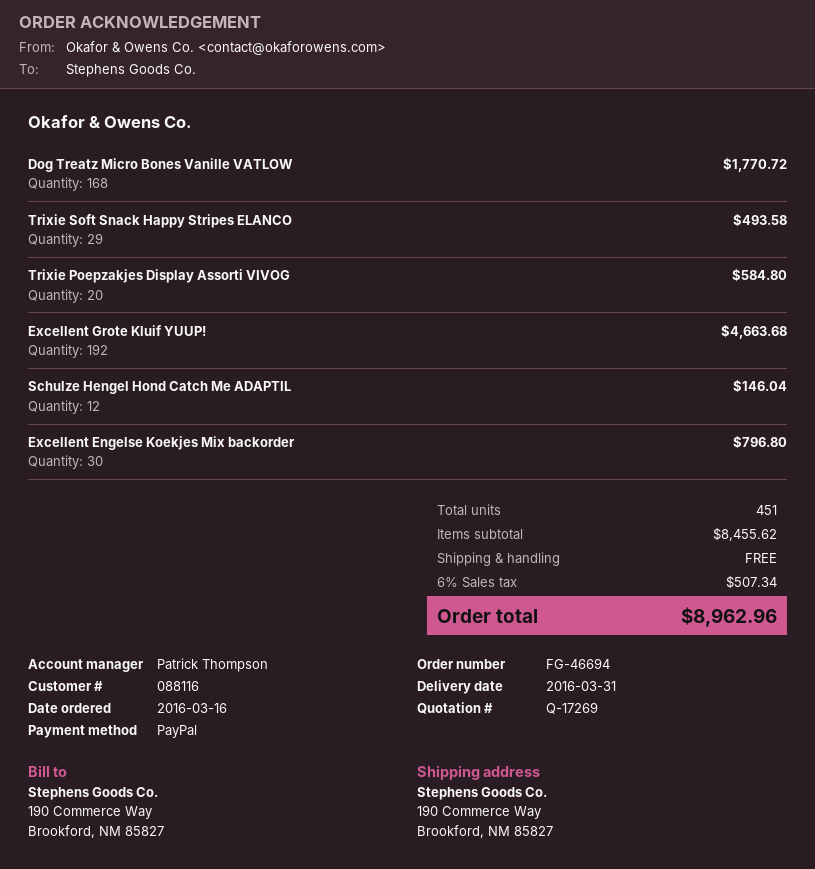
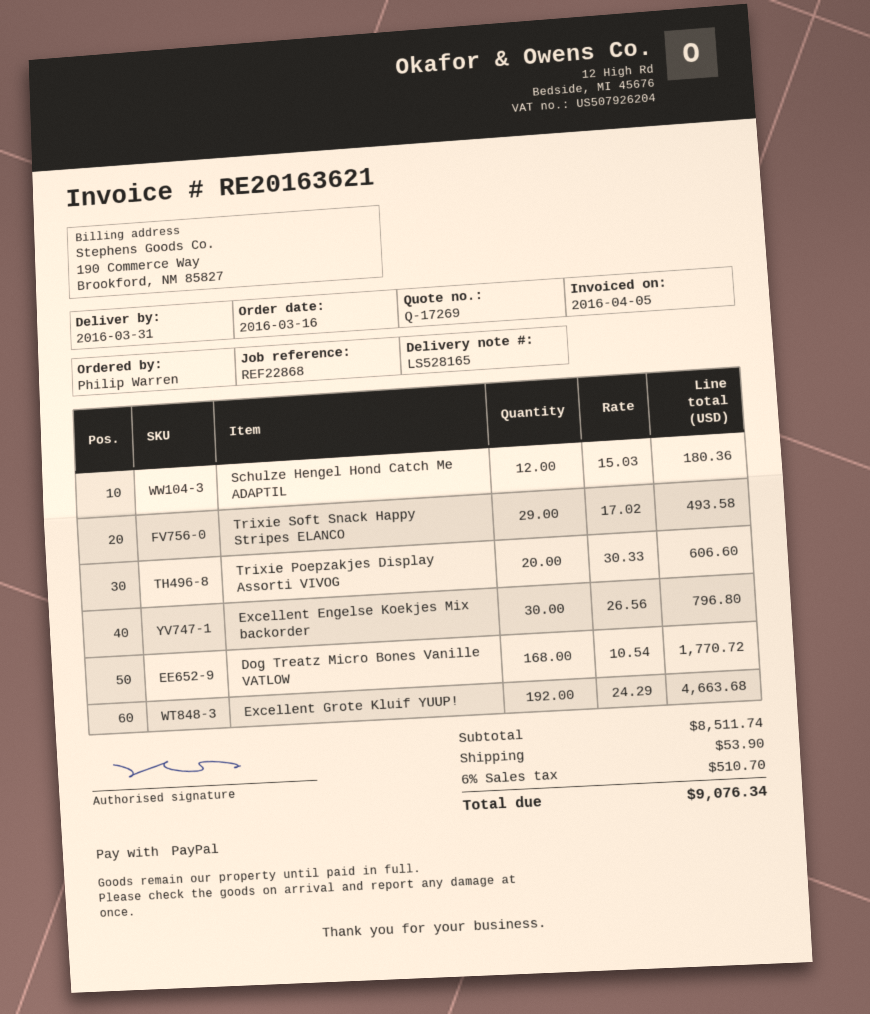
Trixie Poepzakjes Display Assorti VIVOG: 20 for 584.80 -> 20 for 606.60
Schulze Hengel Hond Catch Me ADAPTIL: 12 for 146.04 -> 12 for 180.36
subtotal: 8455.62 -> 8511.74
shipping: 0.00 -> 53.90
tax: 6% = 507.34 -> 6% = 510.70
total: 8962.96 -> 9076.34

